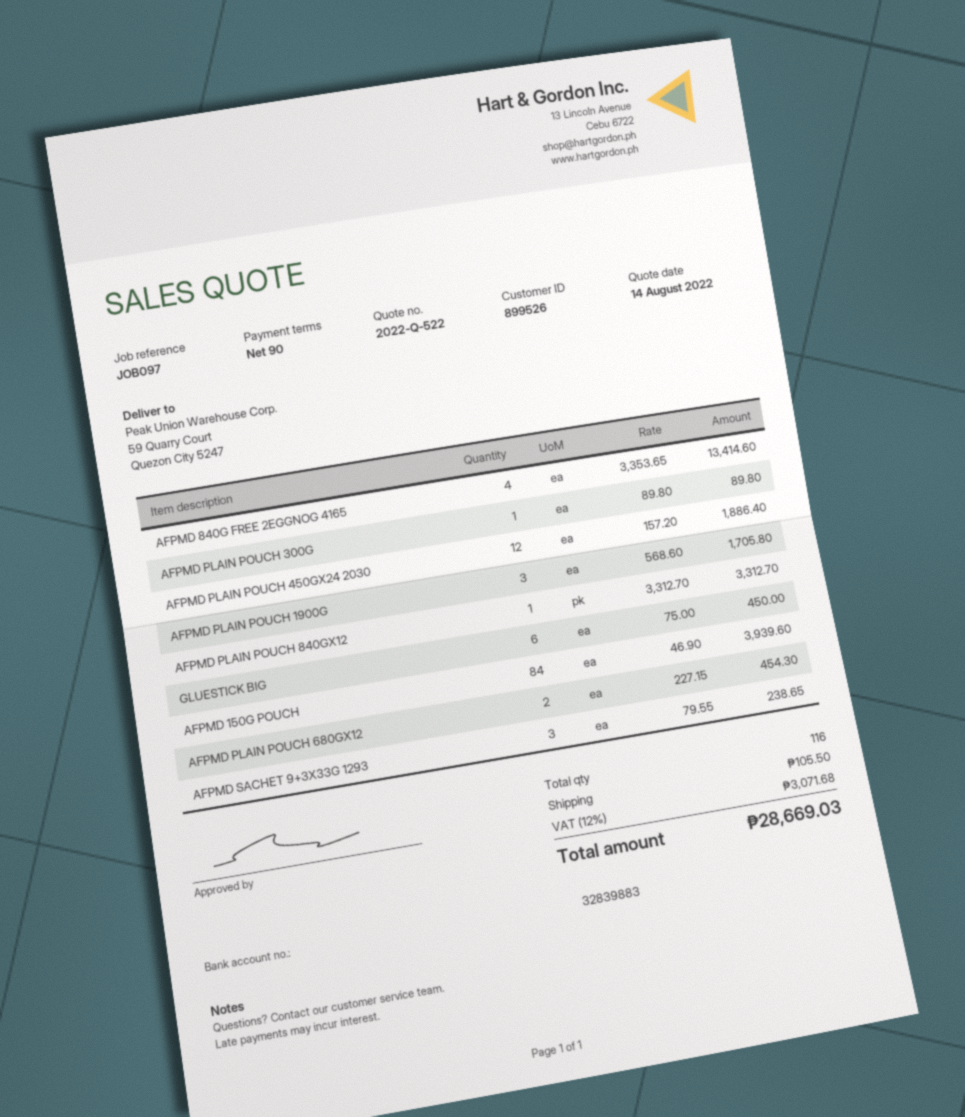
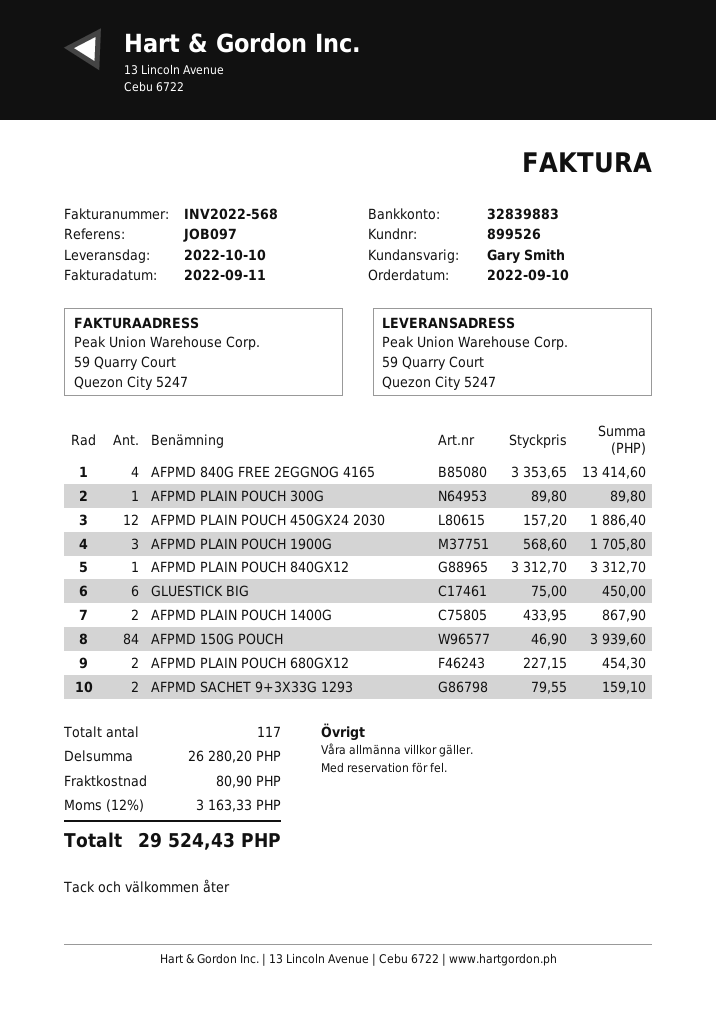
AFPMD SACHET 9+3X33G 1293: 3 x 79.55 = 238.65 -> 2 x 79.55 = 159.10
AFPMD PLAIN POUCH 1400G: none -> 2 x 433.95 = 867.90
total quantity: 116 -> 117
shipping: 105.50 -> 80.90
tax: 12% = 3071.68 -> 12% = 3163.33
total: 28669.03 -> 29524.43

